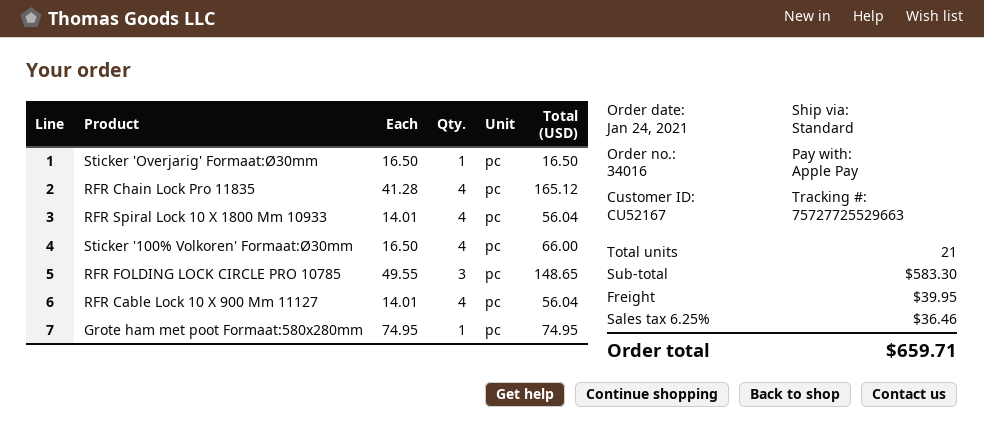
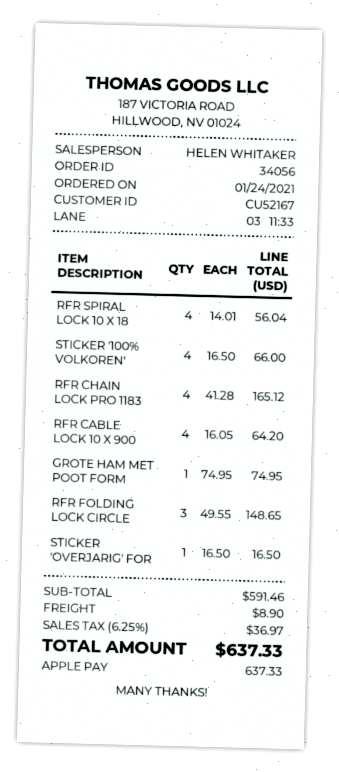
order number: 34016 -> 34056
RFR Cable Lock 10 X 900 Mm 11127: 4 x 14.01 = 56.04 -> 4 x 16.05 = 64.20
subtotal: 583.30 -> 591.46
shipping: 39.95 -> 8.90
tax: 6.25% = 36.46 -> 6.25% = 36.97
total: 659.71 -> 637.33

